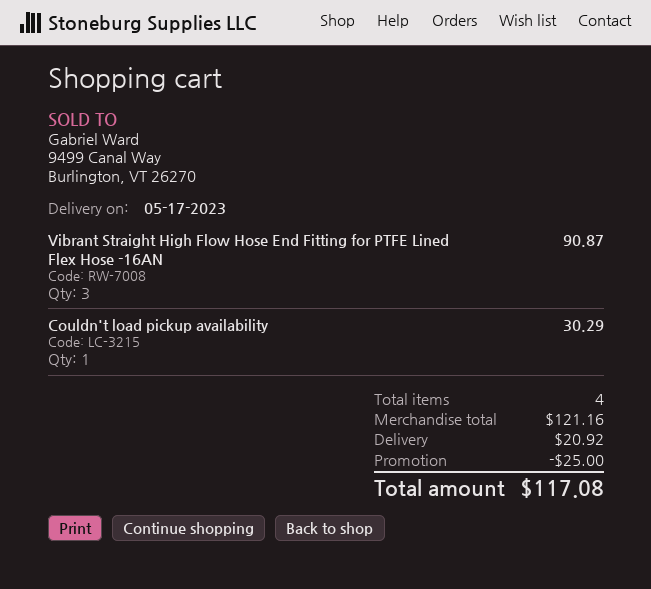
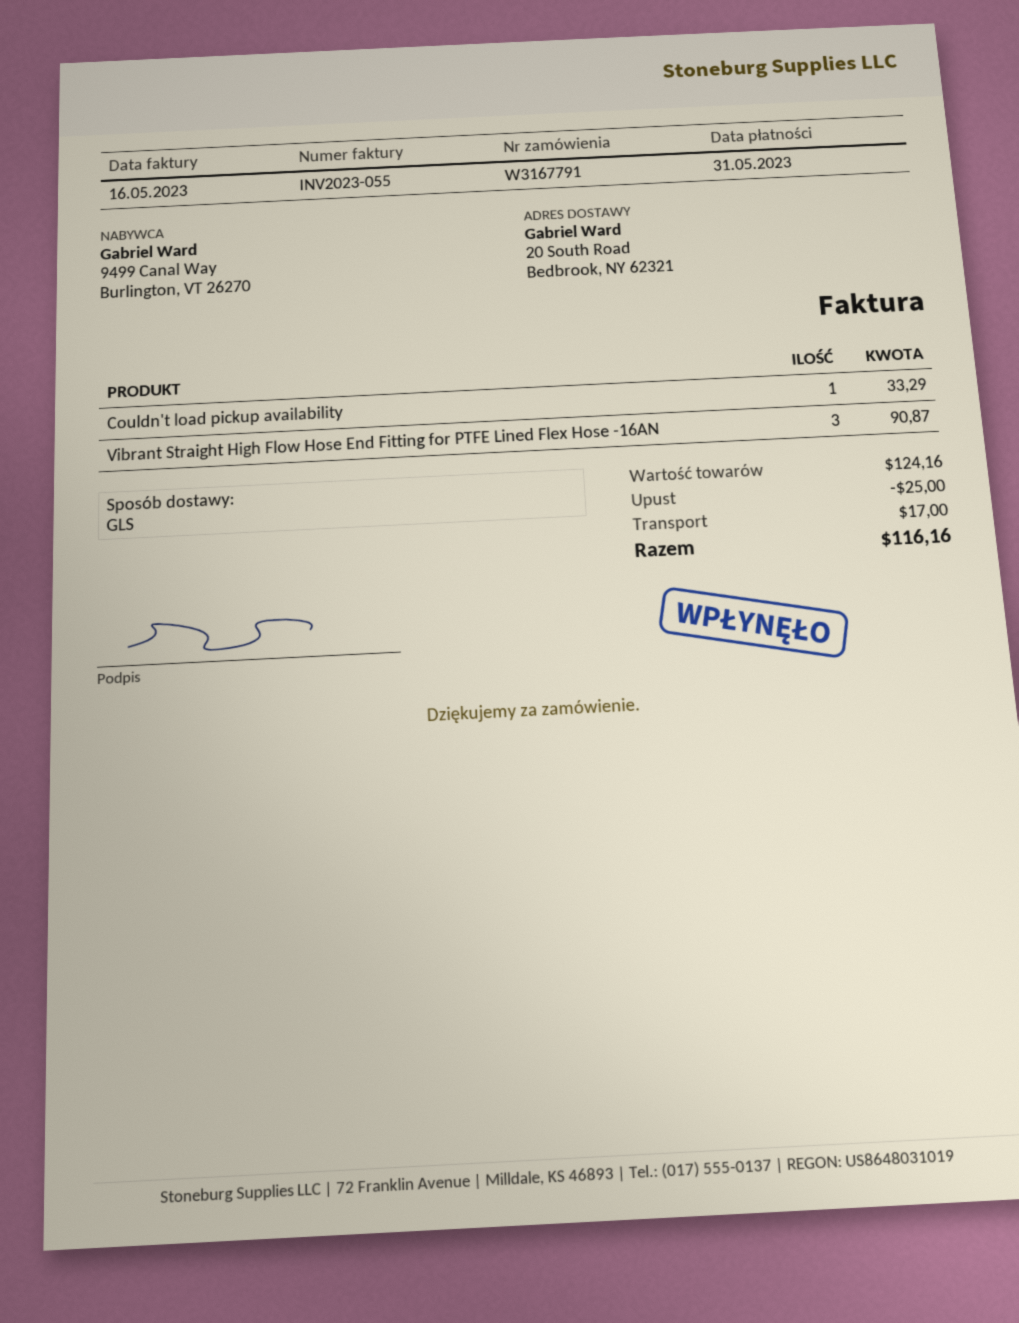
Couldn't load pickup availability: 1 for 30.29 -> 1 for 33.29
subtotal: 121.16 -> 124.16
shipping: 20.92 -> 17.00
total: 117.08 -> 116.16

